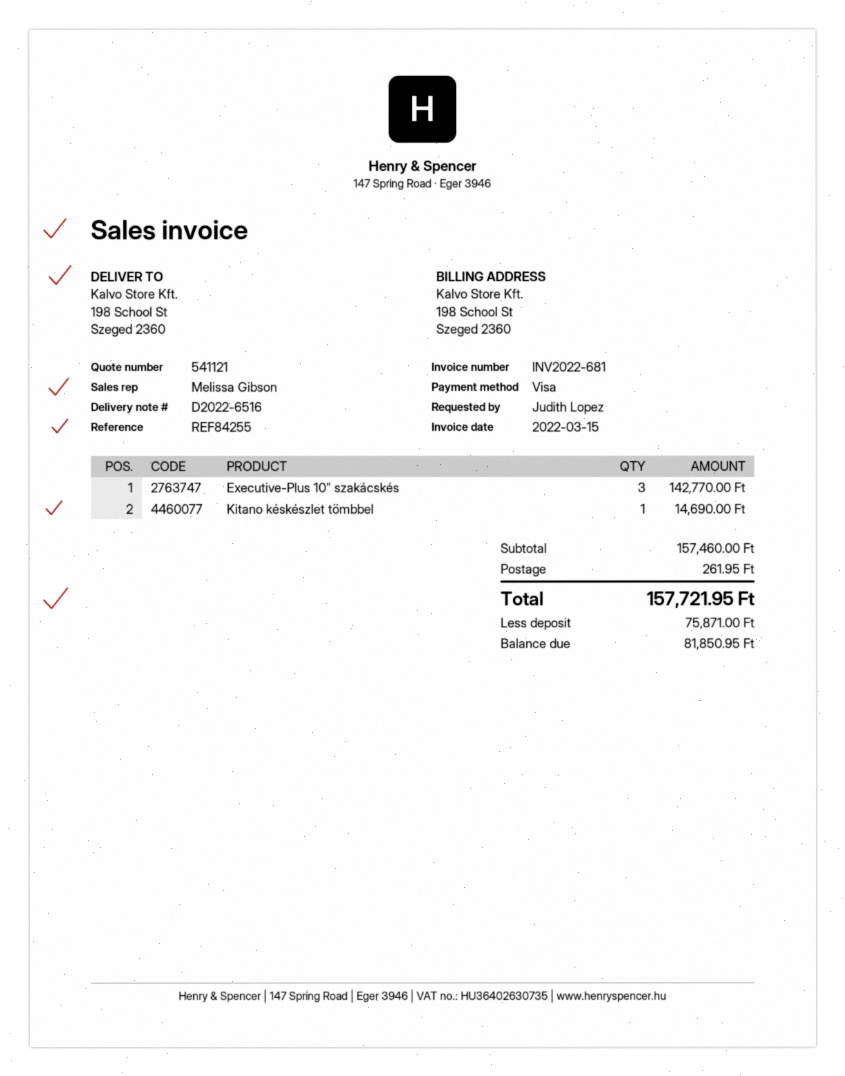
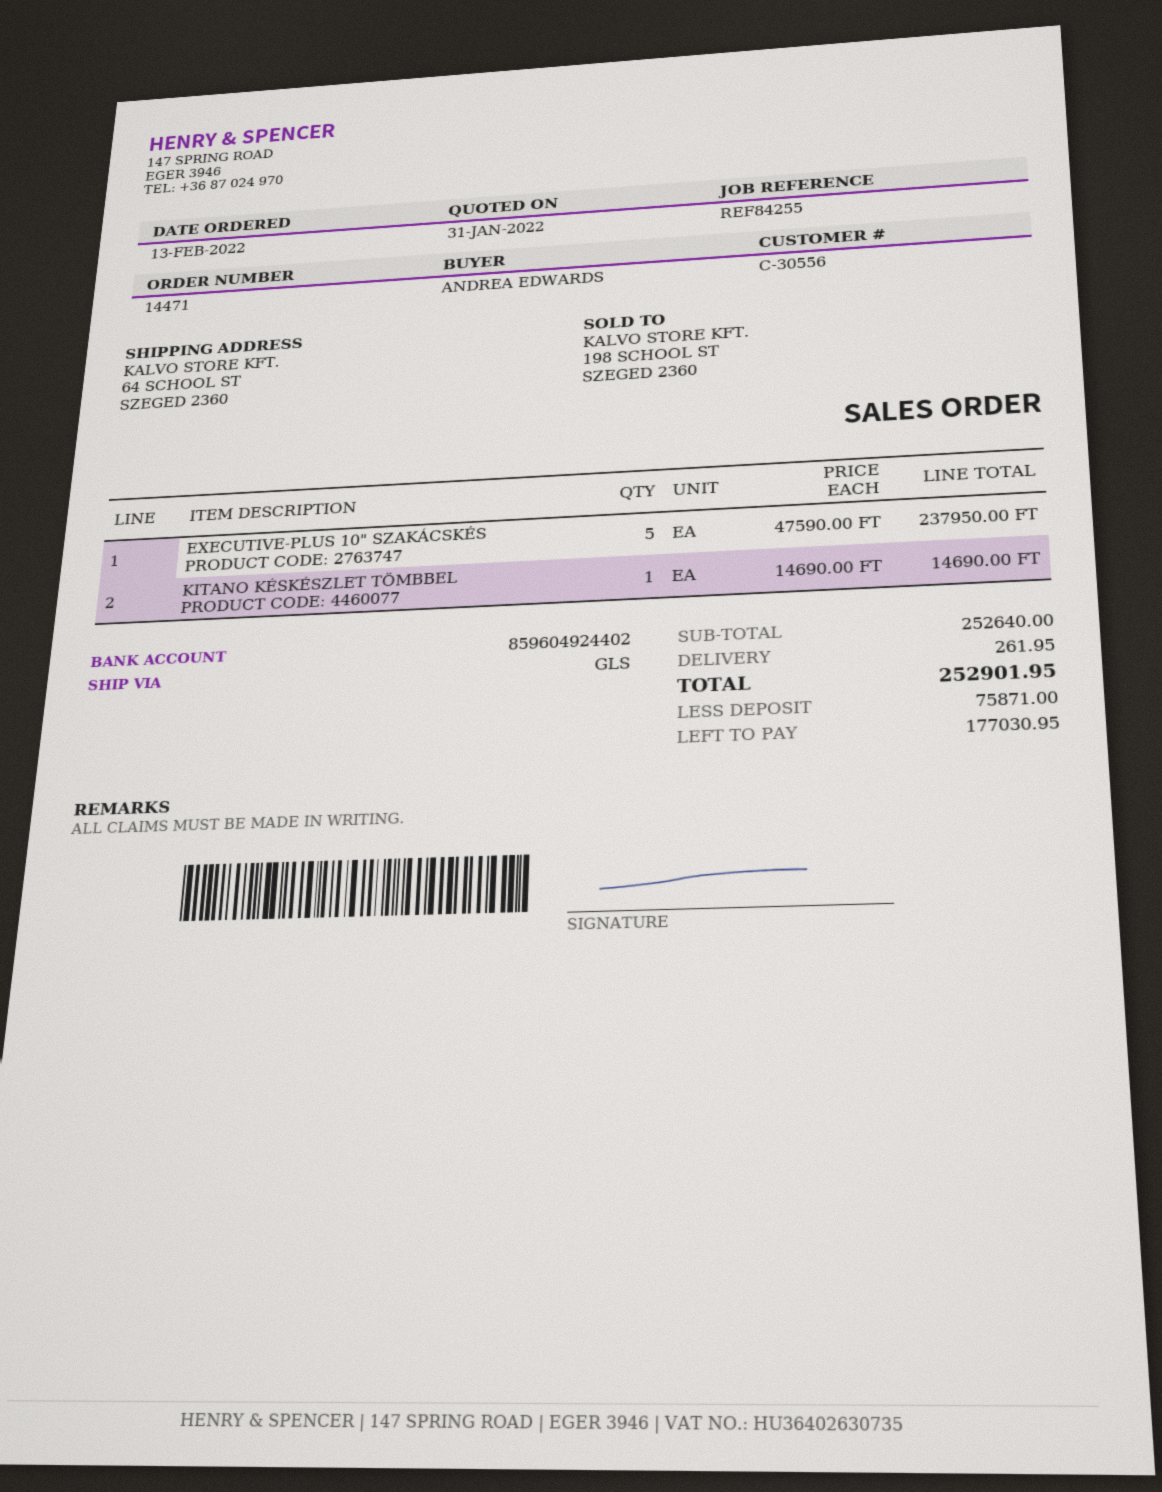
ordered by: Judith Lopez -> ANDREA EDWARDS
ship to: 198 School St, Szeged 2360 -> 64 SCHOOL ST, SZEGED 2360
Executive-Plus 10" szakácskés: 3 for 142770.00 -> 5 for 237950.00
subtotal: 157460.00 -> 252640.00
total: 157721.95 -> 252901.95
balance: 81850.95 -> 177030.95

